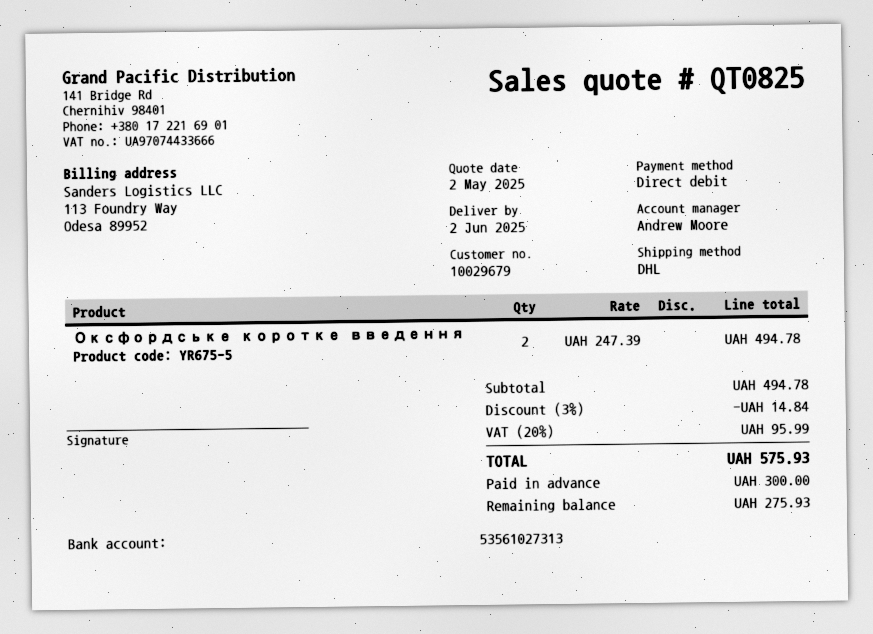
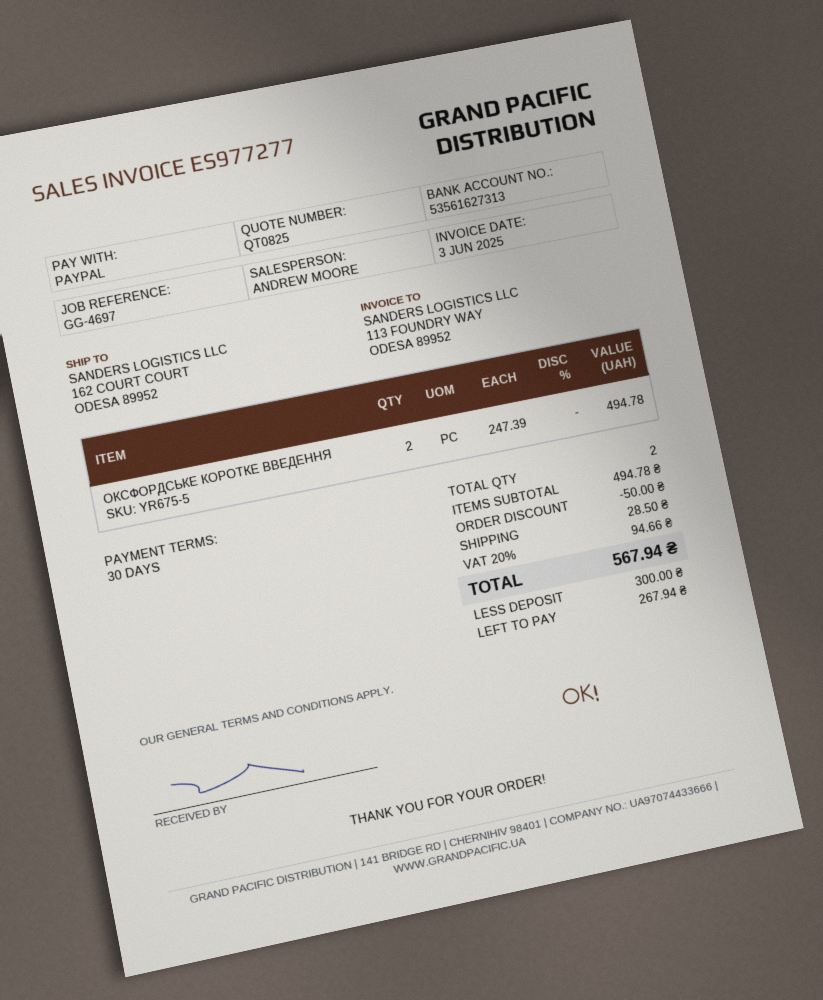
payment method: direct debit -> PayPal
bank account: 53561027313 -> 53561627313
discount: 14.84 -> 50.00
shipping: none -> 28.50
tax: 20% = 95.99 -> 20% = 94.66
total: 575.93 -> 567.94
balance: 275.93 -> 267.94

